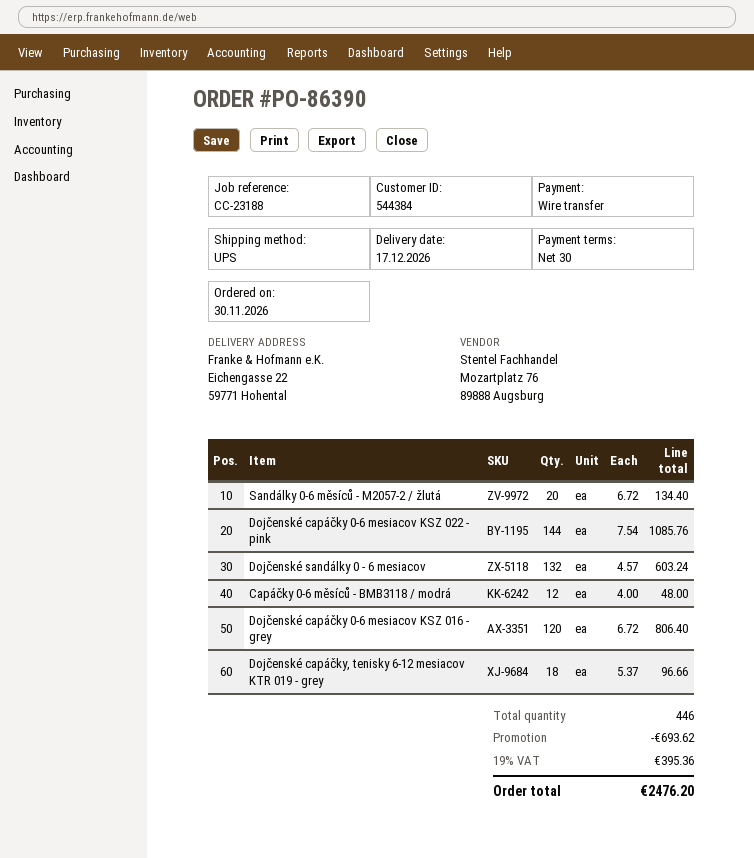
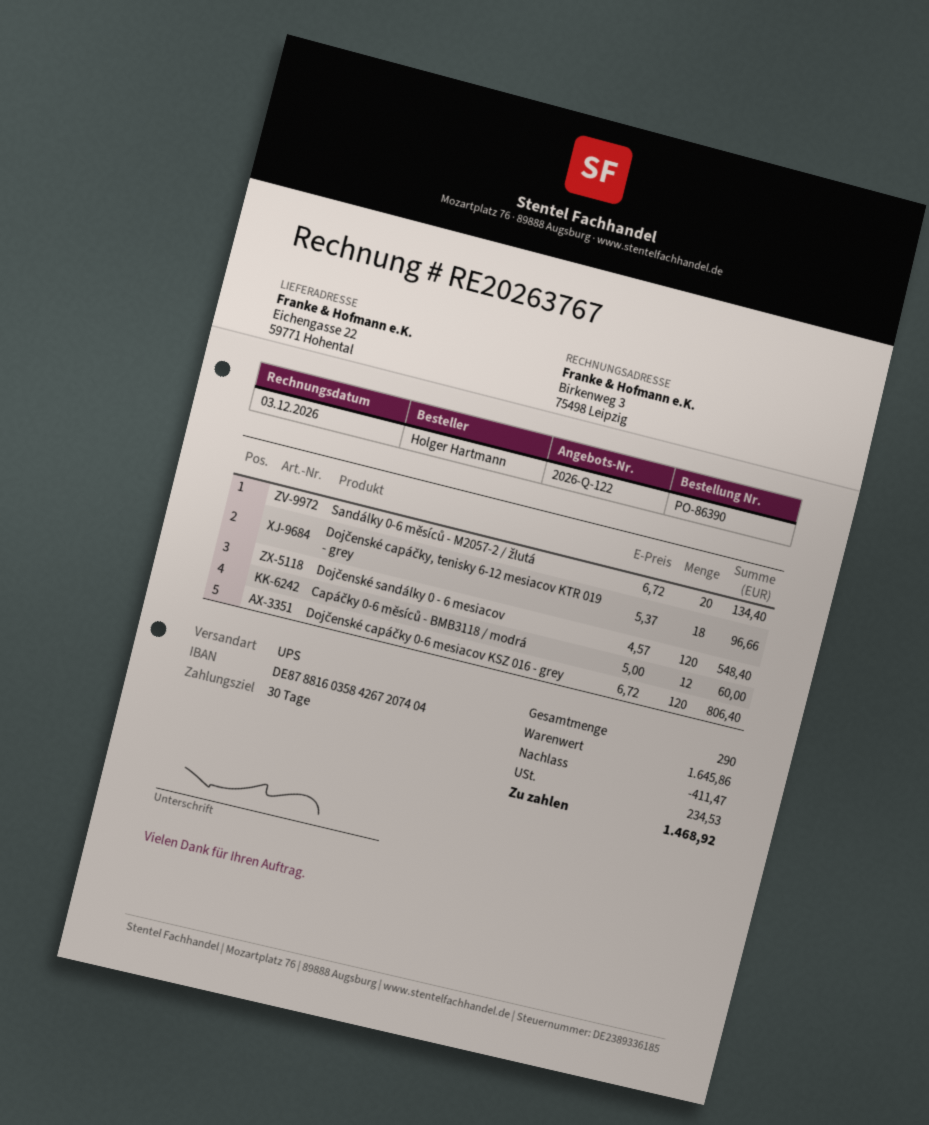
Dojčenské capáčky 0-6 mesiacov KSZ 022 - pink: 144 x 7.54 = 1085.76 -> none
Dojčenské sandálky 0 - 6 mesiacov: 132 x 4.57 = 603.24 -> 120 x 4.57 = 548.40
Capáčky 0-6 měsíců - BMB3118 / modrá: 12 x 4.00 = 48.00 -> 12 x 5.00 = 60.00
total quantity: 446 -> 290
discount: 693.62 -> 411.47
tax: 395.36 -> 234.53
total: 2476.20 -> 1468.92

